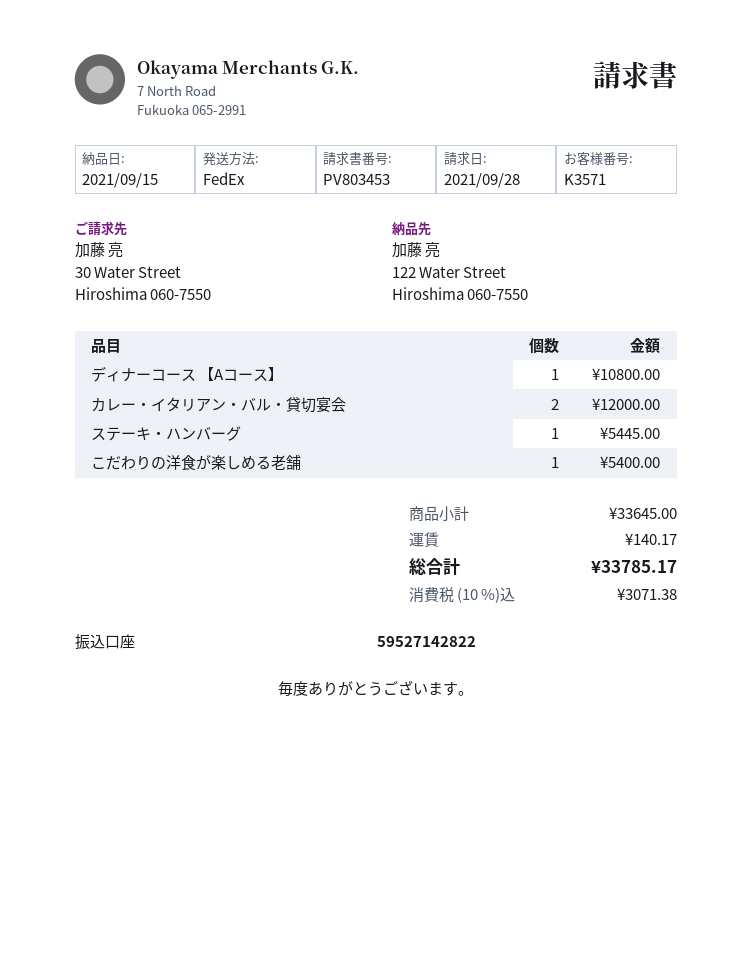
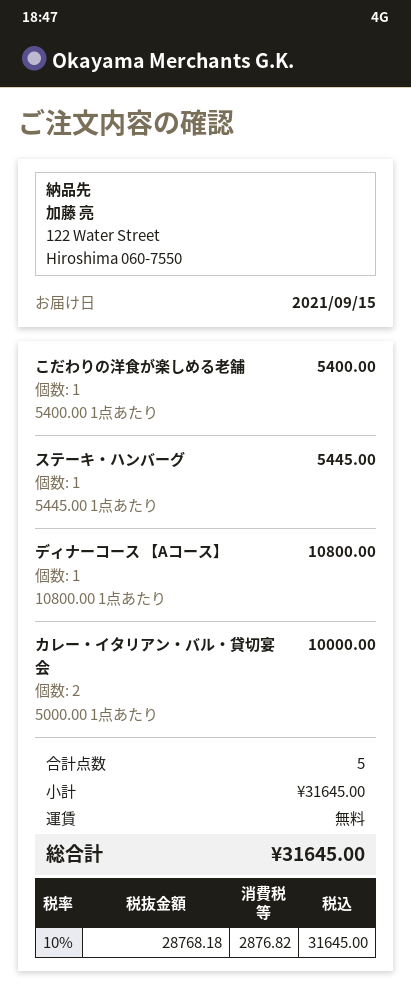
カレー・イタリアン・バル・貸切宴会: 2 for 12000.00 -> 2 for 10000.00
subtotal: 33645.00 -> 31645.00
shipping: 140.17 -> 0.00
tax: 10% = 3071.38 -> 10% = 2876.82
total: 33785.17 -> 31645.00

